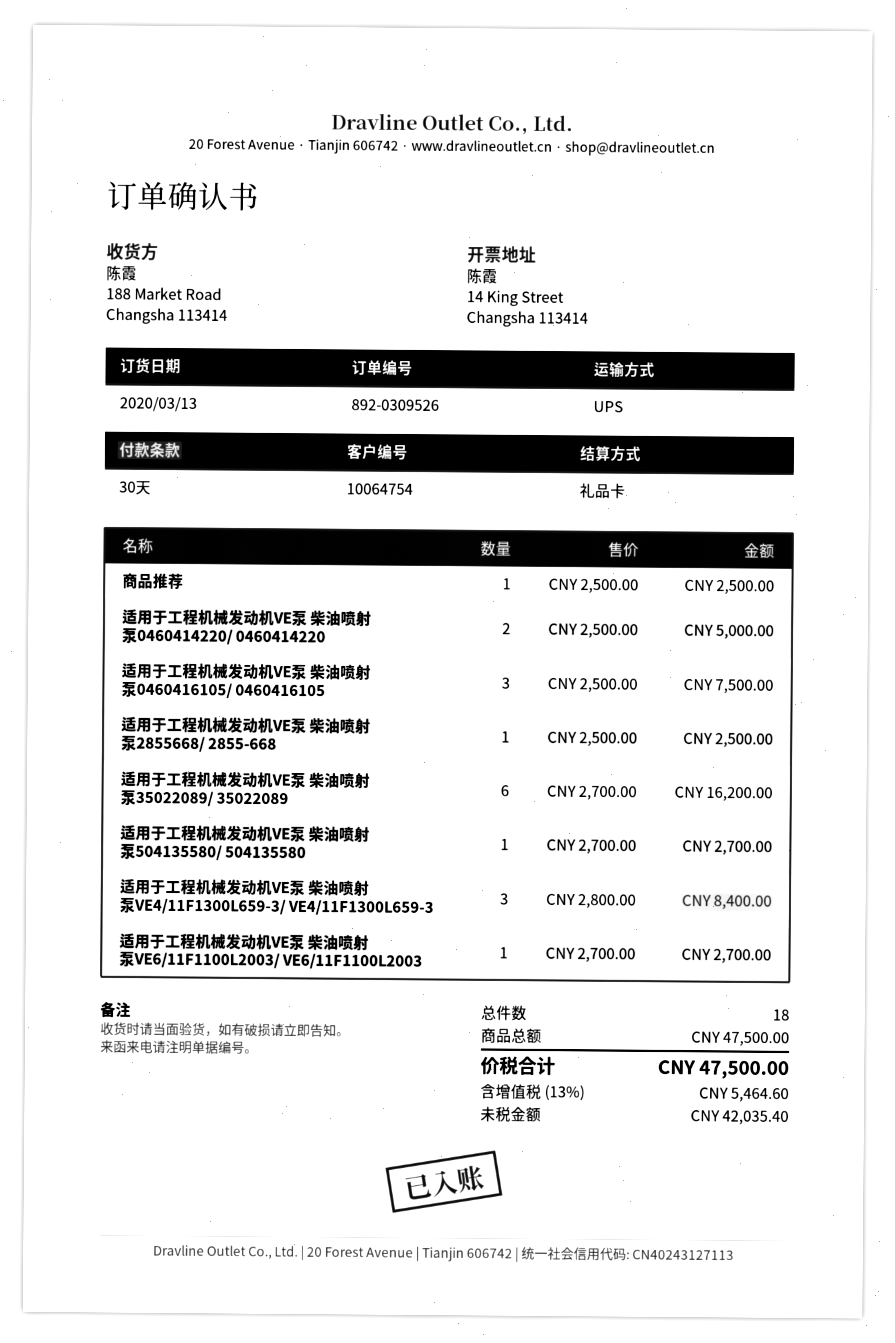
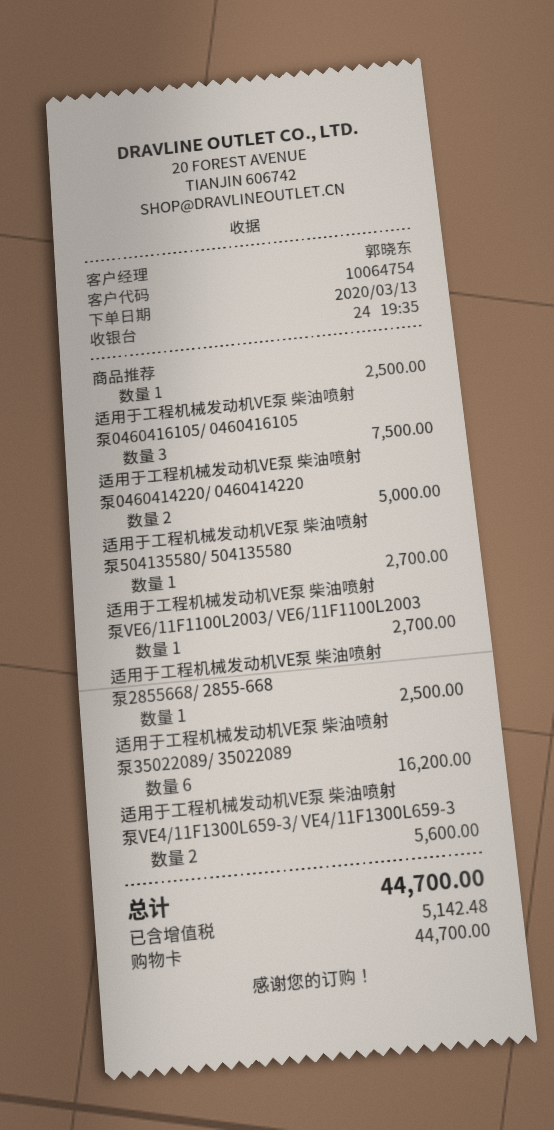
适用于工程机械发动机VE泵 柴油喷射泵VE4/11F1300L659-3/ VE4/11F1300L659-3: 3 for 8400.00 -> 2 for 5600.00
tax: 5464.60 -> 5142.48
total: 47500.00 -> 44700.00

